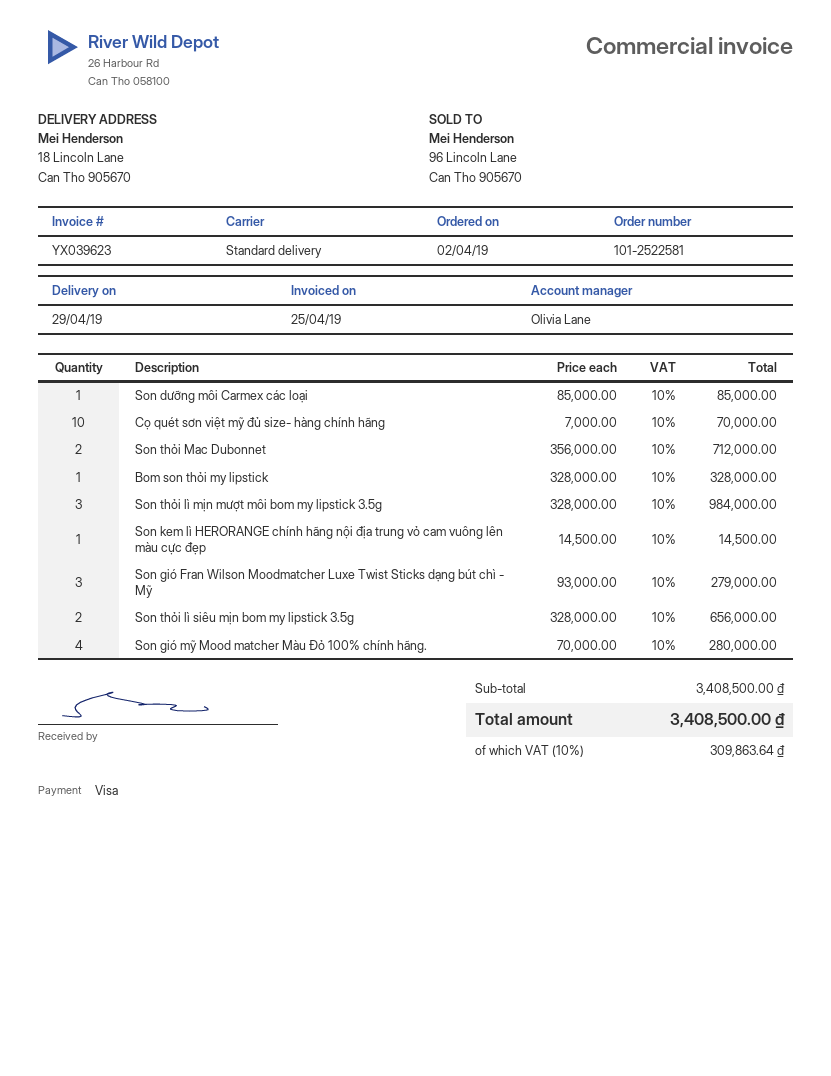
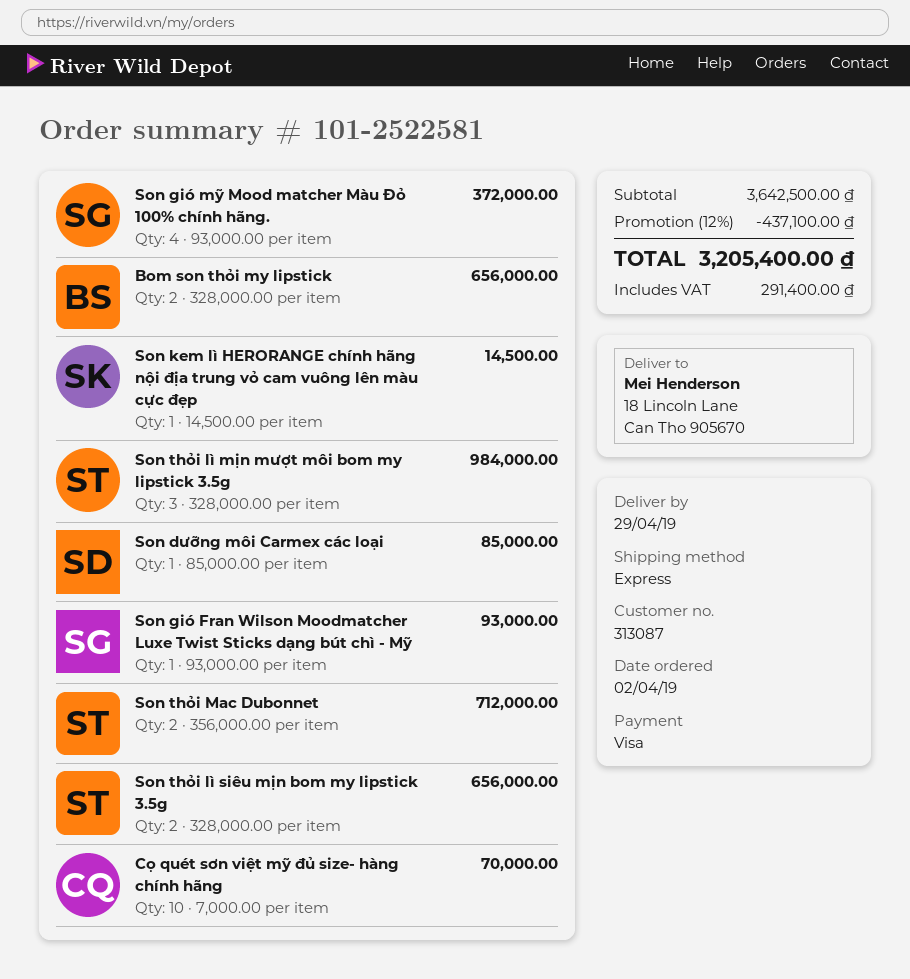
shipping method: standard -> express
Bom son thỏi my lipstick: 1 x 328000.00 = 328000.00 -> 2 x 328000.00 = 656000.00
Son gió Fran Wilson Moodmatcher Luxe Twist Sticks dạng bút chì - Mỹ: 3 x 93000.00 = 279000.00 -> 1 x 93000.00 = 93000.00
Son gió mỹ Mood matcher Màu Đỏ 100% chính hãng.: 4 x 70000.00 = 280000.00 -> 4 x 93000.00 = 372000.00
subtotal: 3408500.00 -> 3642500.00
discount: none -> 12% = 437100.00
tax: 309863.64 -> 291400.00
total: 3408500.00 -> 3205400.00

